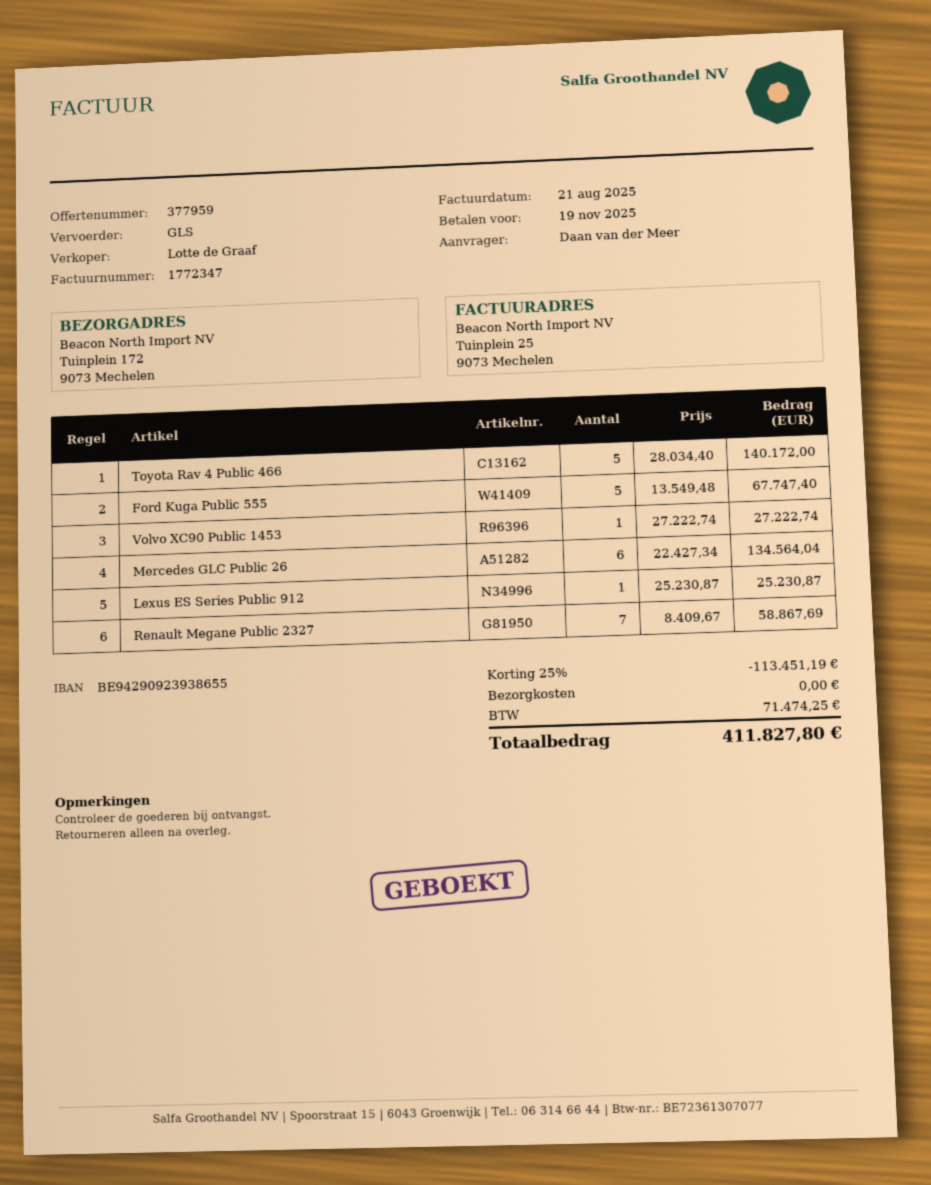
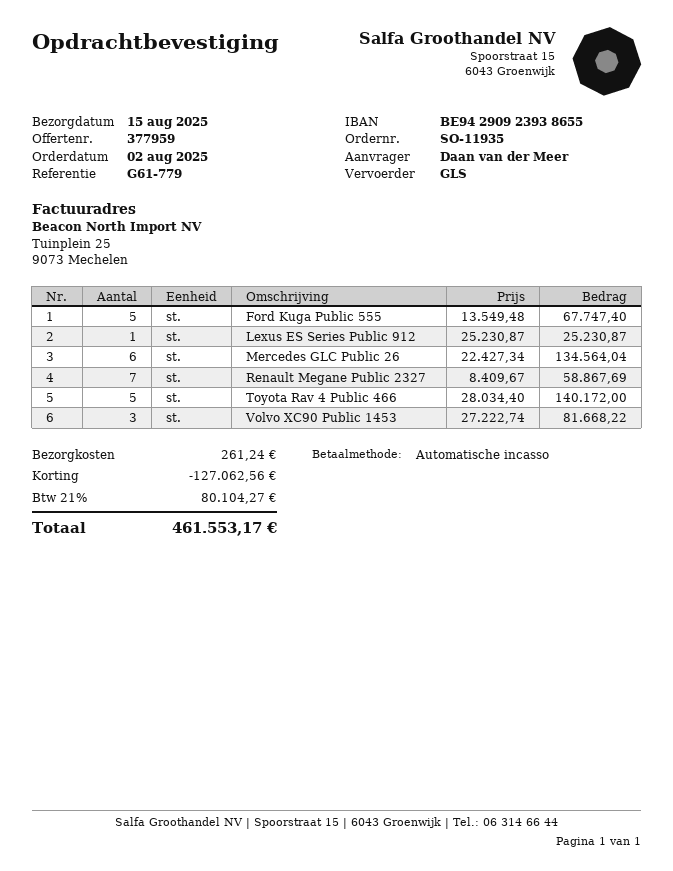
Volvo XC90 Public 1453: 1 x 27222.74 = 27222.74 -> 3 x 27222.74 = 81668.22
discount: 113451.19 -> 127062.56
shipping: 0.00 -> 261.24
tax: 71474.25 -> 80104.27
total: 411827.80 -> 461553.17

